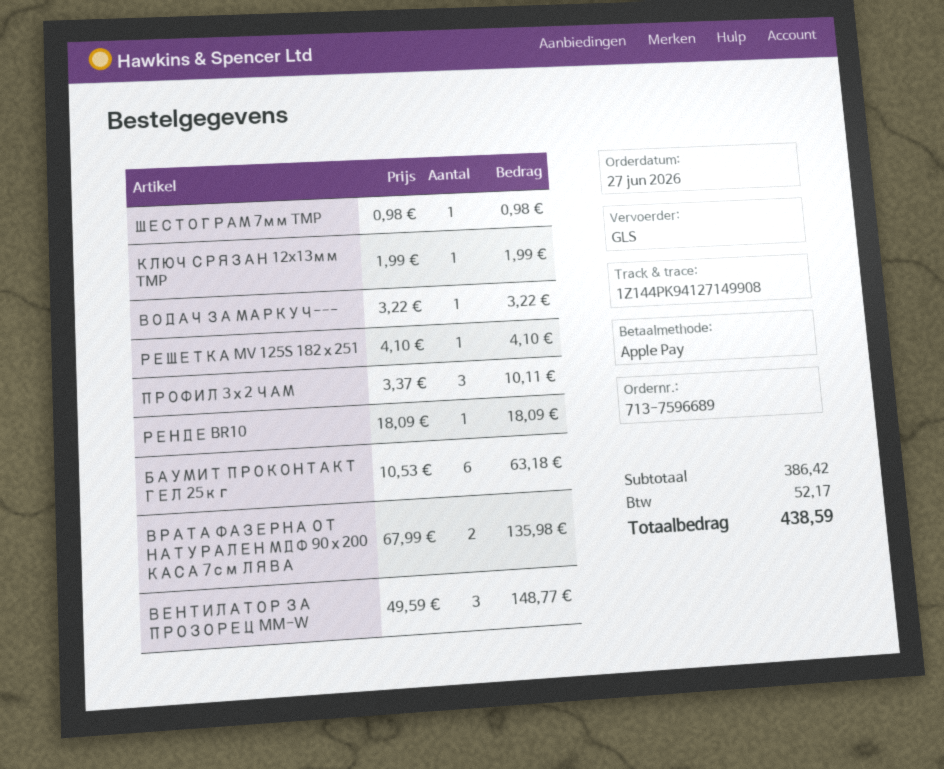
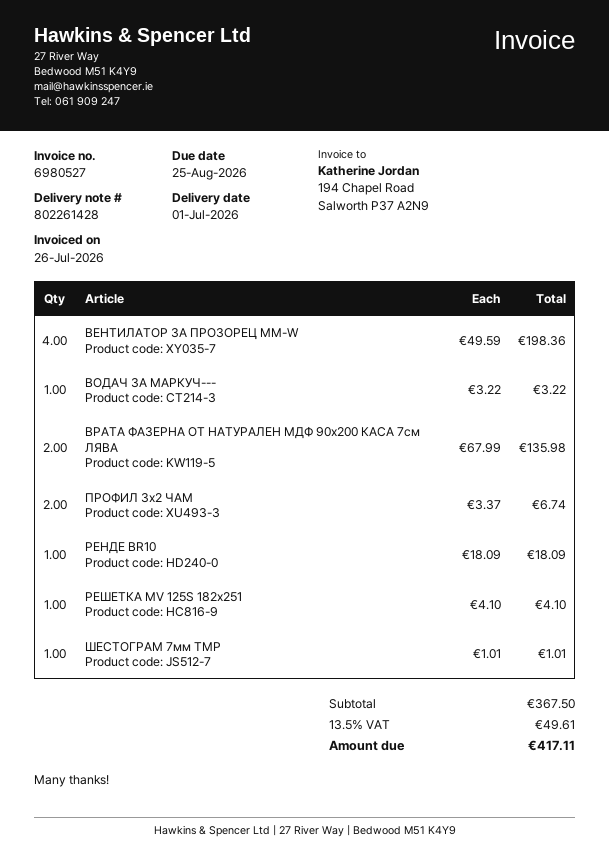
ШЕСТОГРАМ 7мм TMP: 1 x 0.98 = 0.98 -> 1 x 1.01 = 1.01
КЛЮЧ СРЯЗАН 12x13мм TMP: 1 x 1.99 = 1.99 -> none
ПРОФИЛ 3х2 ЧАМ: 3 x 3.37 = 10.11 -> 2 x 3.37 = 6.74
БАУМИТ ПРОКОНТАКТ ГЕЛ 25кг: 6 x 10.53 = 63.18 -> none
ВЕНТИЛАТОР ЗА ПРОЗОРЕЦ MM-W: 3 x 49.59 = 148.77 -> 4 x 49.59 = 198.36
subtotal: 386.42 -> 367.50
tax: 52.17 -> 49.61
total: 438.59 -> 417.11

